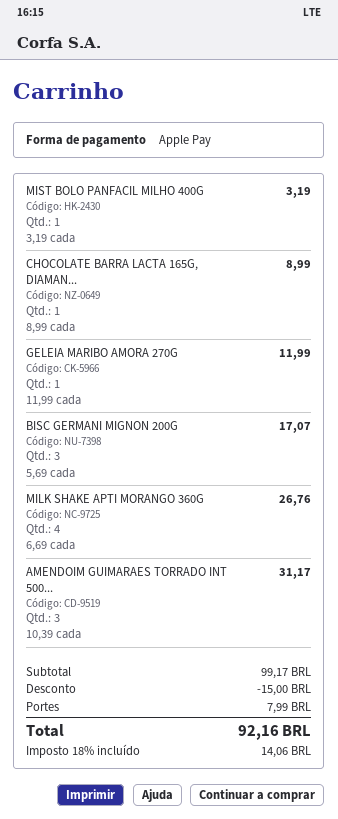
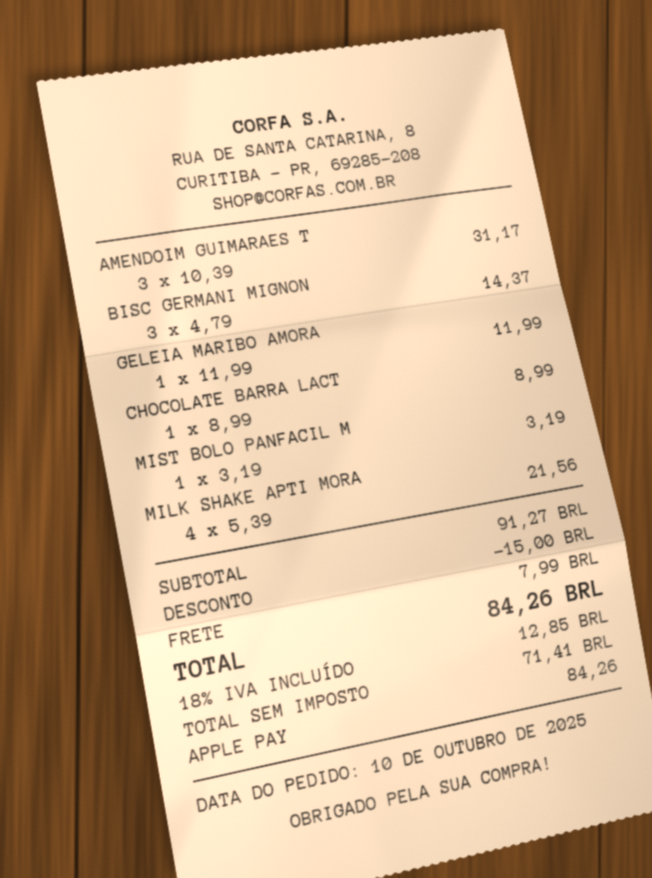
BISC GERMANI MIGNON 200G: 3 x 5.69 = 17.07 -> 3 x 4.79 = 14.37
MILK SHAKE APTI MORANGO 360G: 4 x 6.69 = 26.76 -> 4 x 5.39 = 21.56
subtotal: 99.17 -> 91.27
tax: 18% = 14.06 -> 18% = 12.85
total: 92.16 -> 84.26

